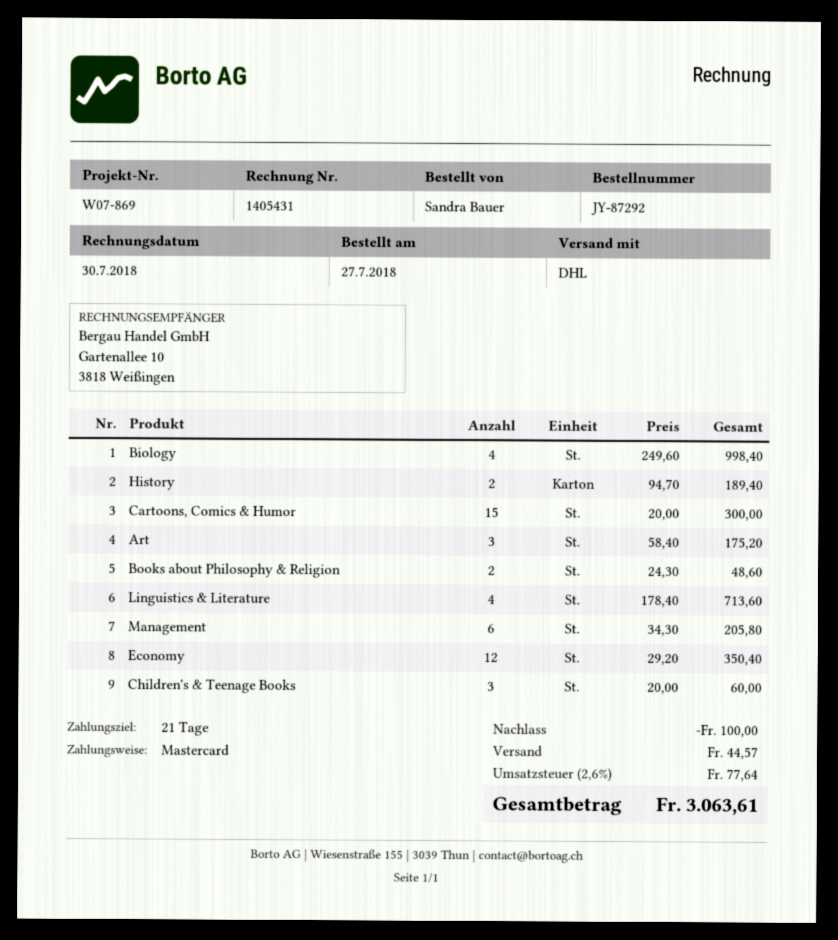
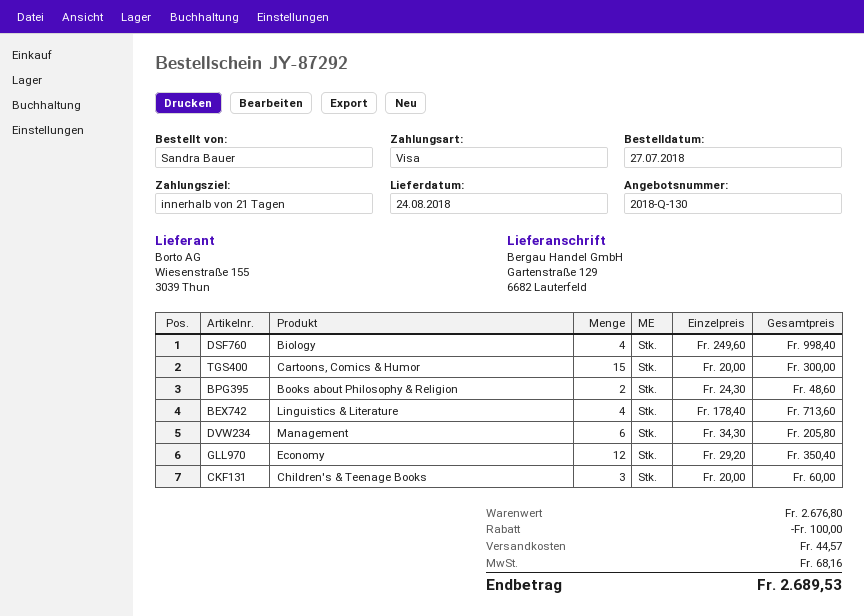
payment method: Mastercard -> Visa
History: 2 x 94.70 = 189.40 -> none
Art: 3 x 58.40 = 175.20 -> none
tax: 77.64 -> 68.16
total: 3063.61 -> 2689.53

